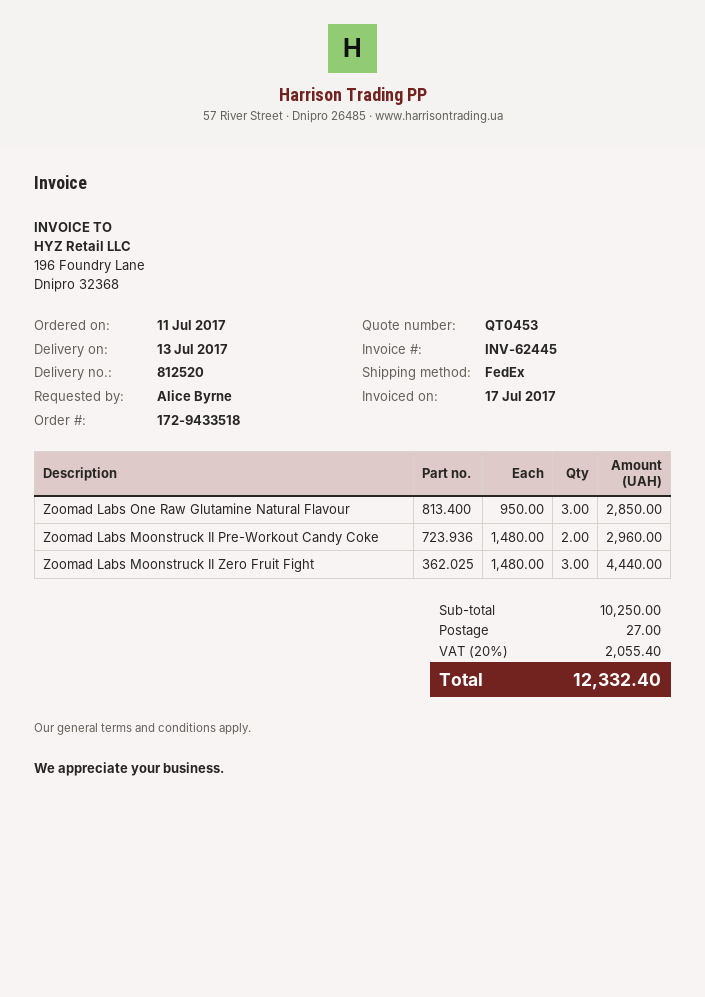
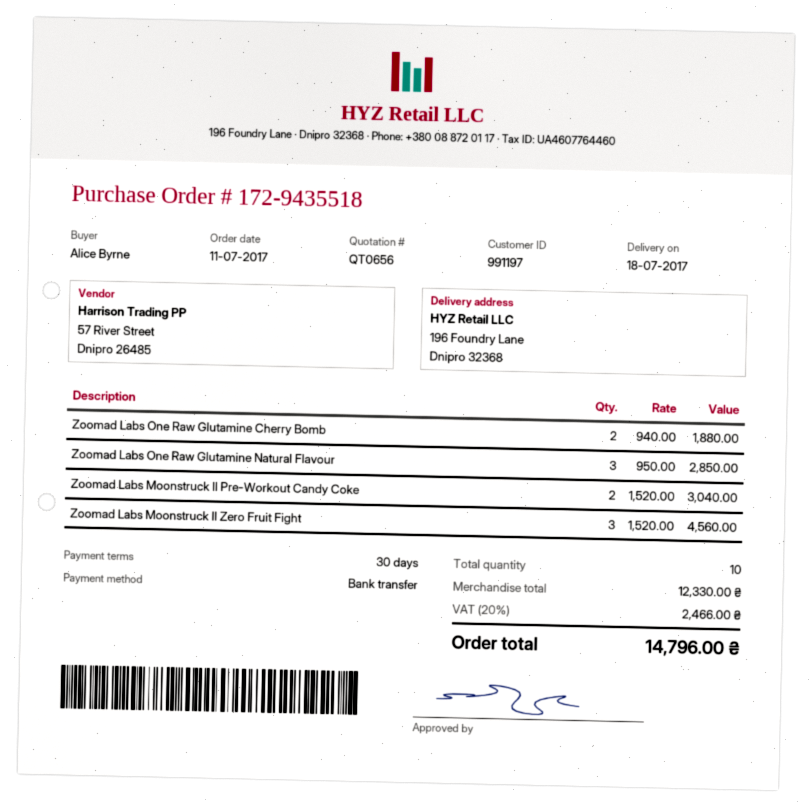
quote number: QT0453 -> QT0656
order number: 172-9433518 -> 172-9435518
delivery date: 2017-07-13 -> 2017-07-18
Zoomad Labs Moonstruck II Pre-Workout Candy Coke: 2 x 1480.00 = 2960.00 -> 2 x 1520.00 = 3040.00
Zoomad Labs Moonstruck II Zero Fruit Fight: 3 x 1480.00 = 4440.00 -> 3 x 1520.00 = 4560.00
Zoomad Labs One Raw Glutamine Cherry Bomb: none -> 2 x 940.00 = 1880.00
subtotal: 10250.00 -> 12330.00
shipping: 27.00 -> none
tax: 20% = 2055.40 -> 20% = 2466.00
total: 12332.40 -> 14796.00

